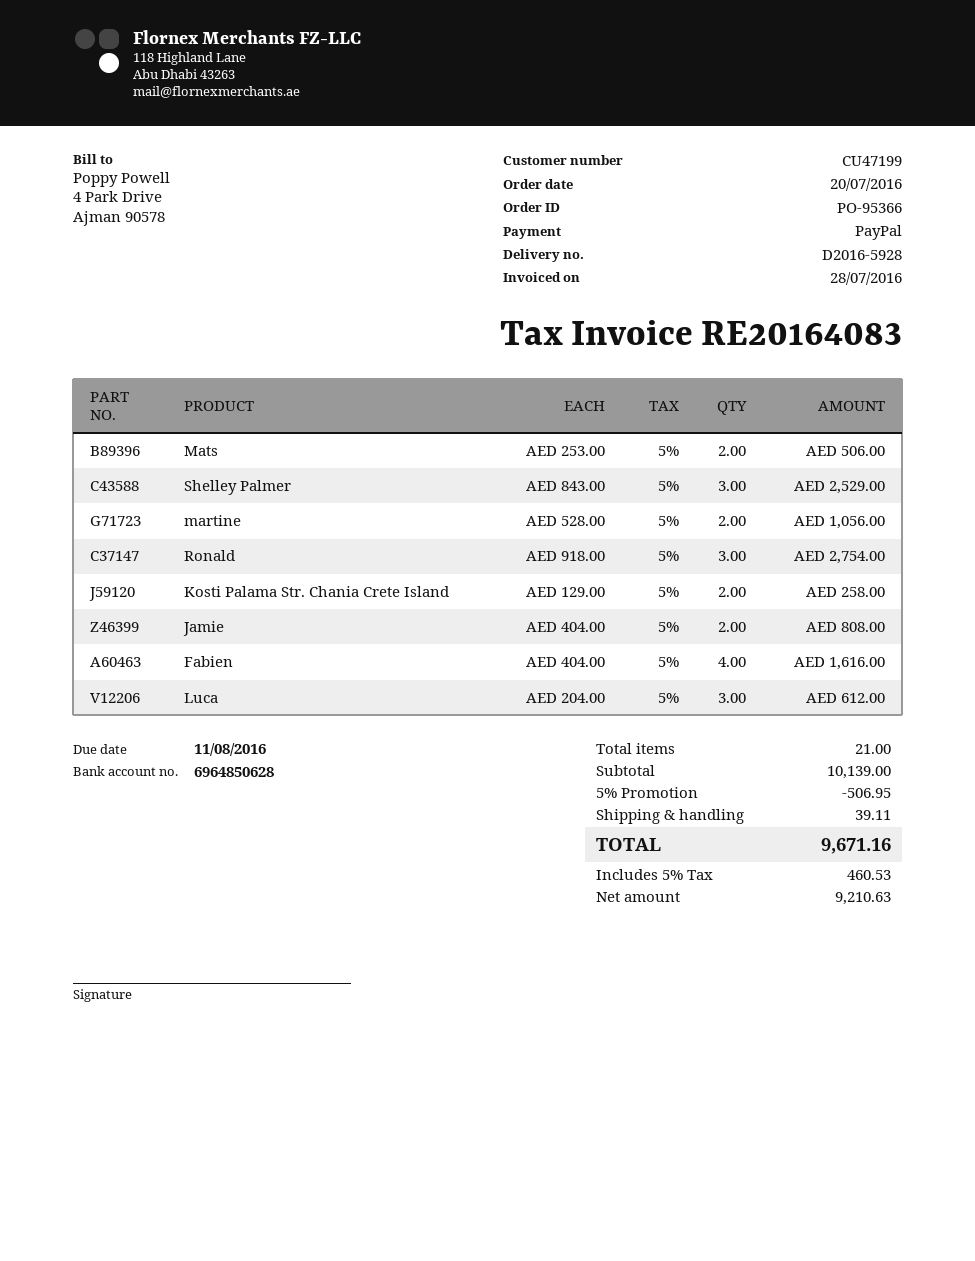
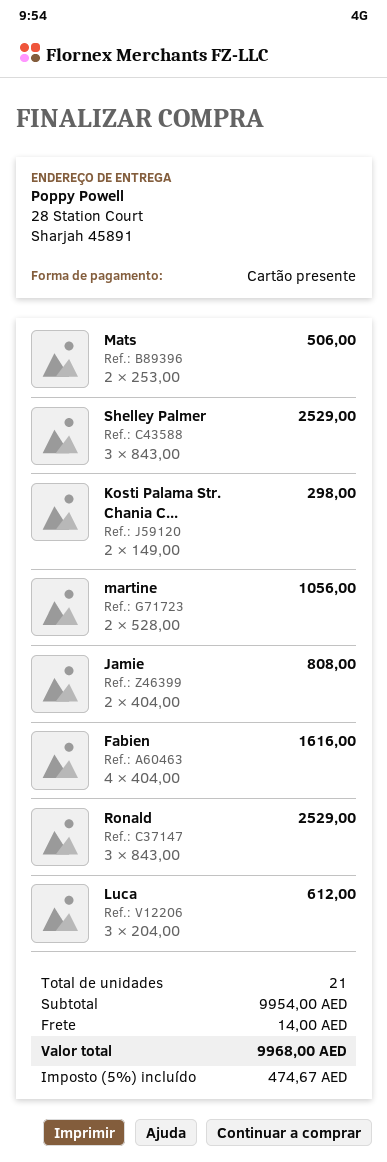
payment method: PayPal -> gift card
Ronald: 3 x 918.00 = 2754.00 -> 3 x 843.00 = 2529.00
Kosti Palama Str. Chania Crete Island: 2 x 129.00 = 258.00 -> 2 x 149.00 = 298.00
subtotal: 10139.00 -> 9954.00
discount: 5% = 506.95 -> none
shipping: 39.11 -> 14.00
tax: 5% = 460.53 -> 5% = 474.67
total: 9671.16 -> 9968.00

